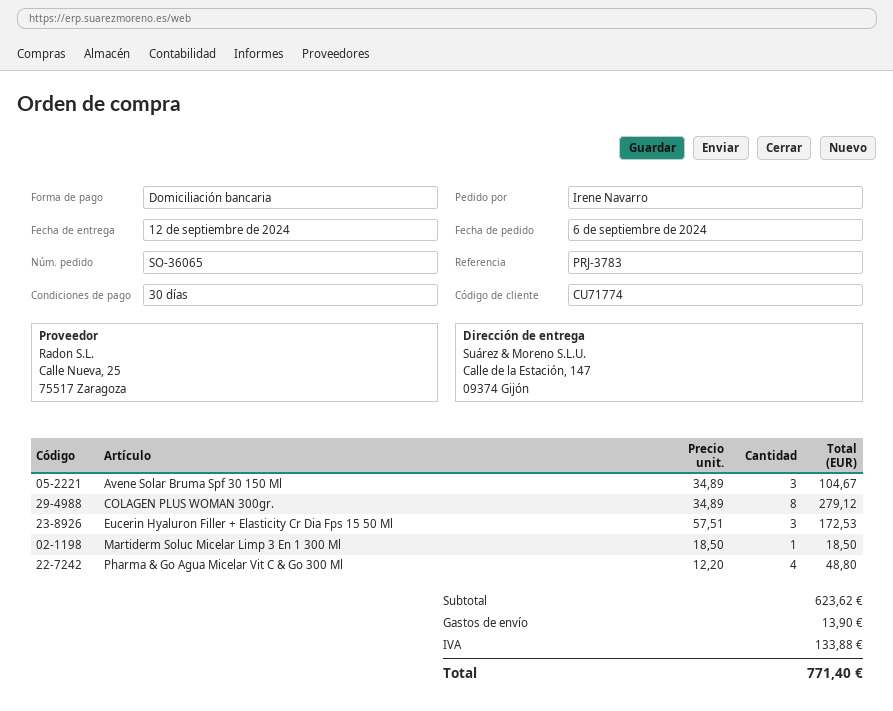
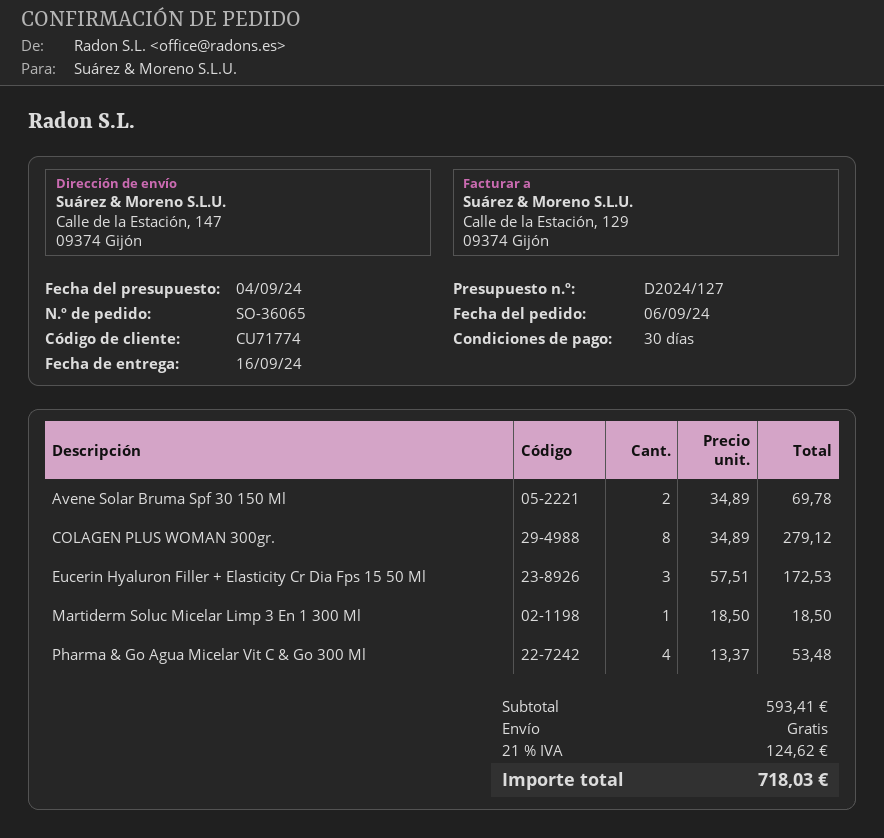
delivery date: 2024-09-12 -> 2024-09-16
Avene Solar Bruma Spf 30 150 Ml: 3 x 34.89 = 104.67 -> 2 x 34.89 = 69.78
Pharma & Go Agua Micelar Vit C & Go 300 Ml: 4 x 12.20 = 48.80 -> 4 x 13.37 = 53.48
subtotal: 623.62 -> 593.41
shipping: 13.90 -> 0.00
tax: 133.88 -> 124.62
total: 771.40 -> 718.03

